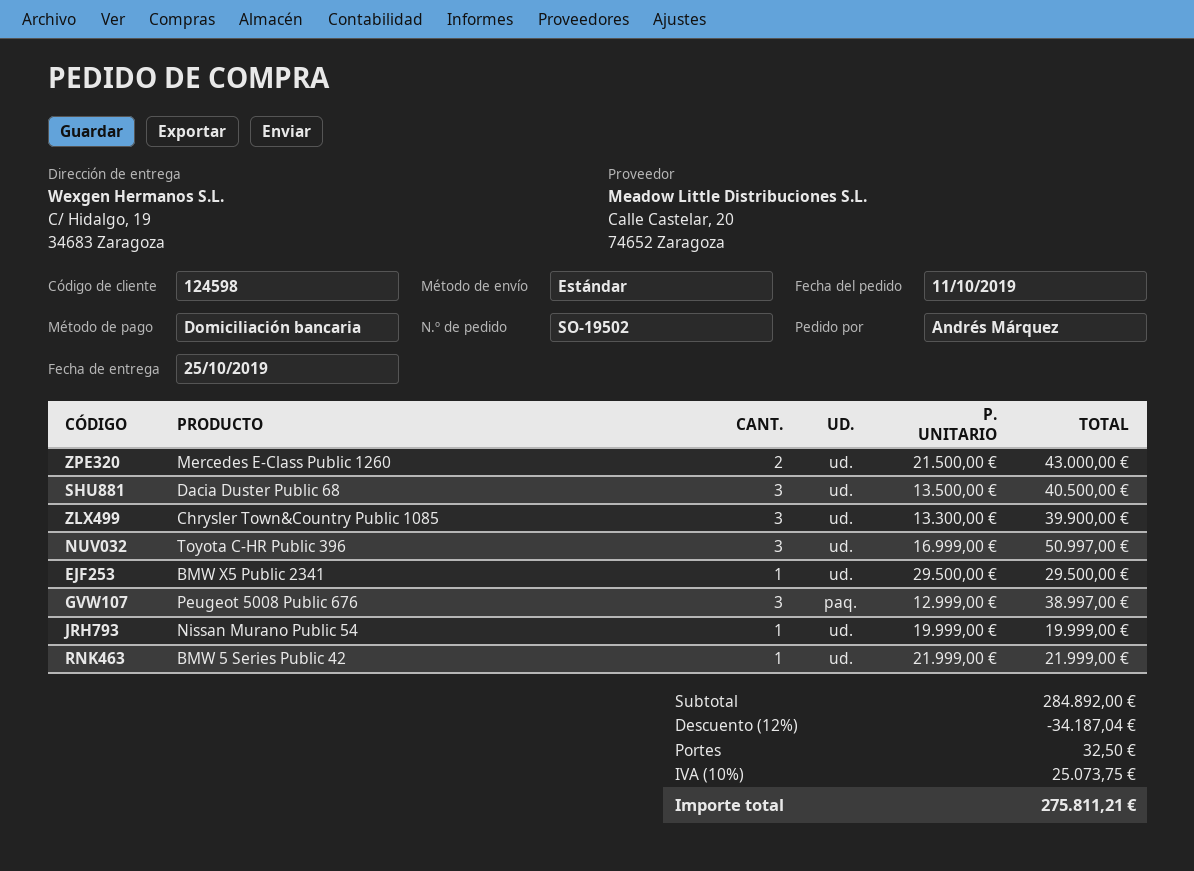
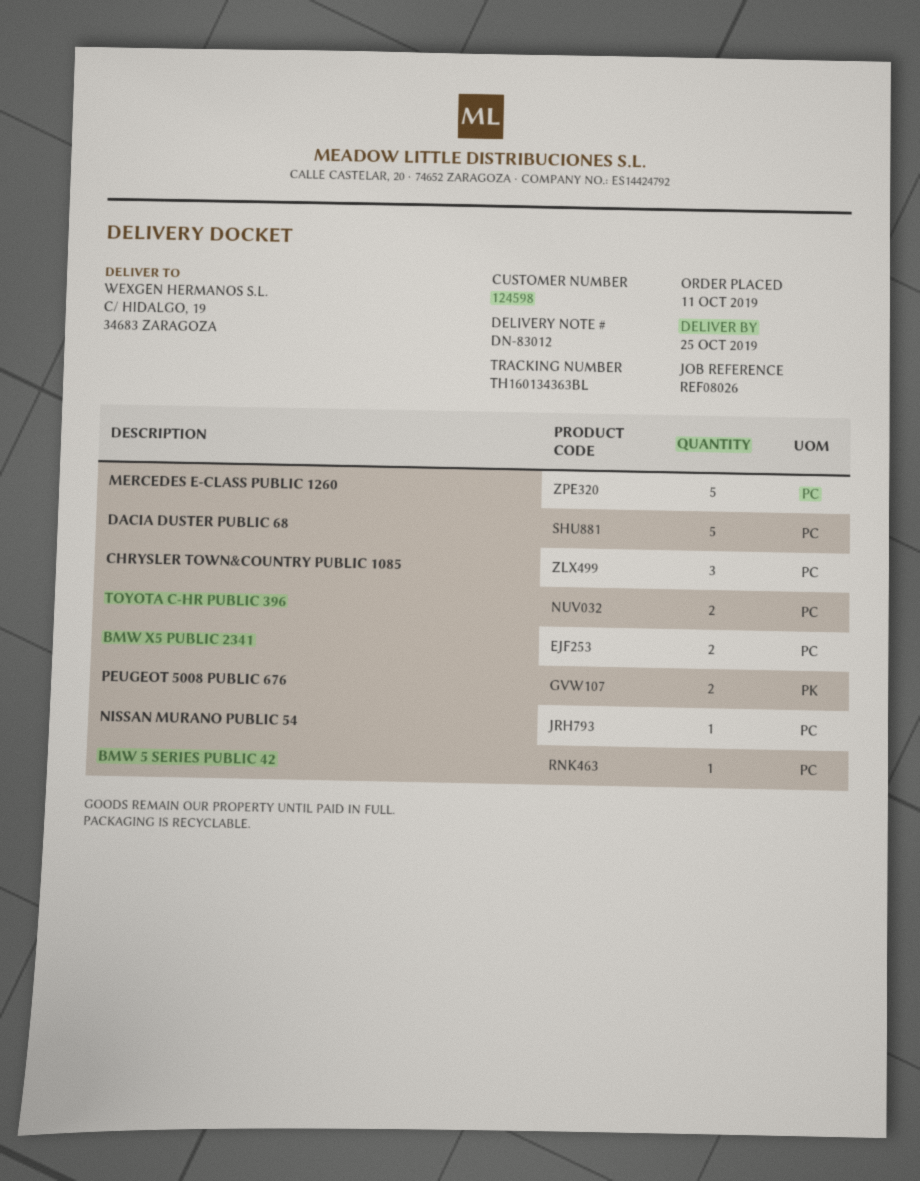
Mercedes E-Class Public 1260: 2 -> 5
Dacia Duster Public 68: 3 -> 5
Toyota C-HR Public 396: 3 -> 2
BMW X5 Public 2341: 1 -> 2
Peugeot 5008 Public 676: 3 -> 2

